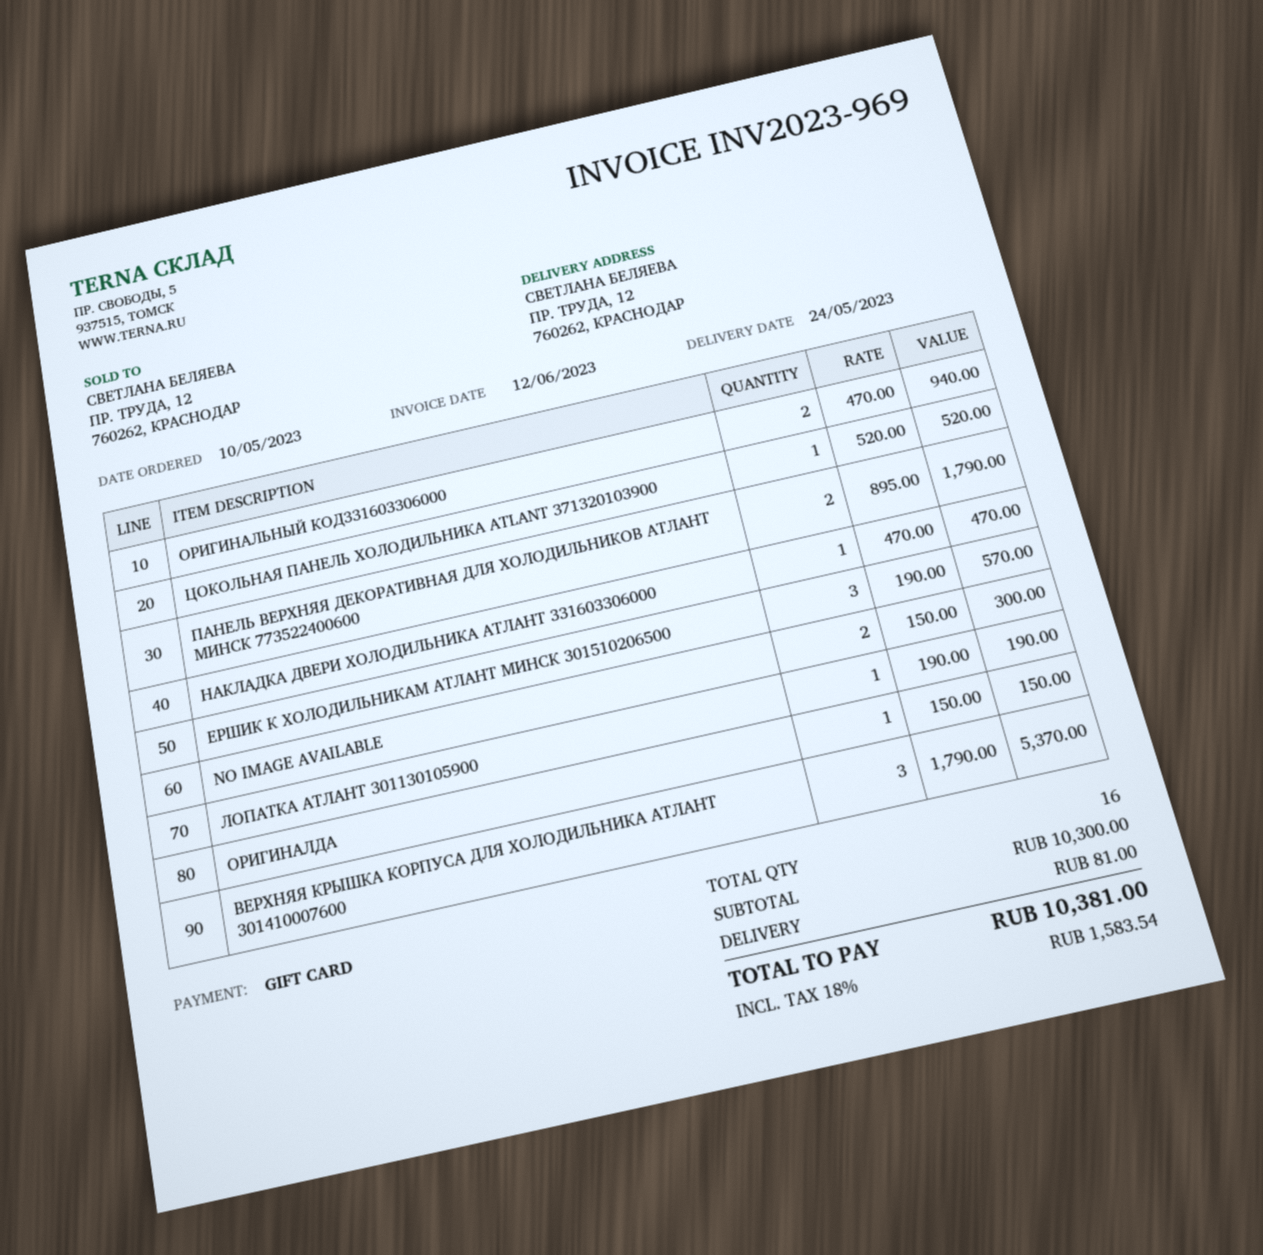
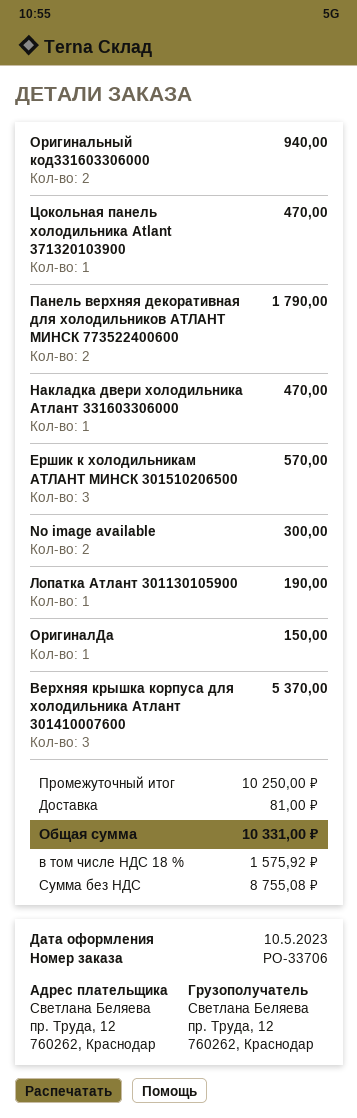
ЦОКОЛЬНАЯ ПАНЕЛЬ ХОЛОДИЛЬНИКА ATLANT 371320103900: 1 for 520.00 -> 1 for 470.00
subtotal: 10300.00 -> 10250.00
tax: 18% = 1583.54 -> 18% = 1575.92
total: 10381.00 -> 10331.00

